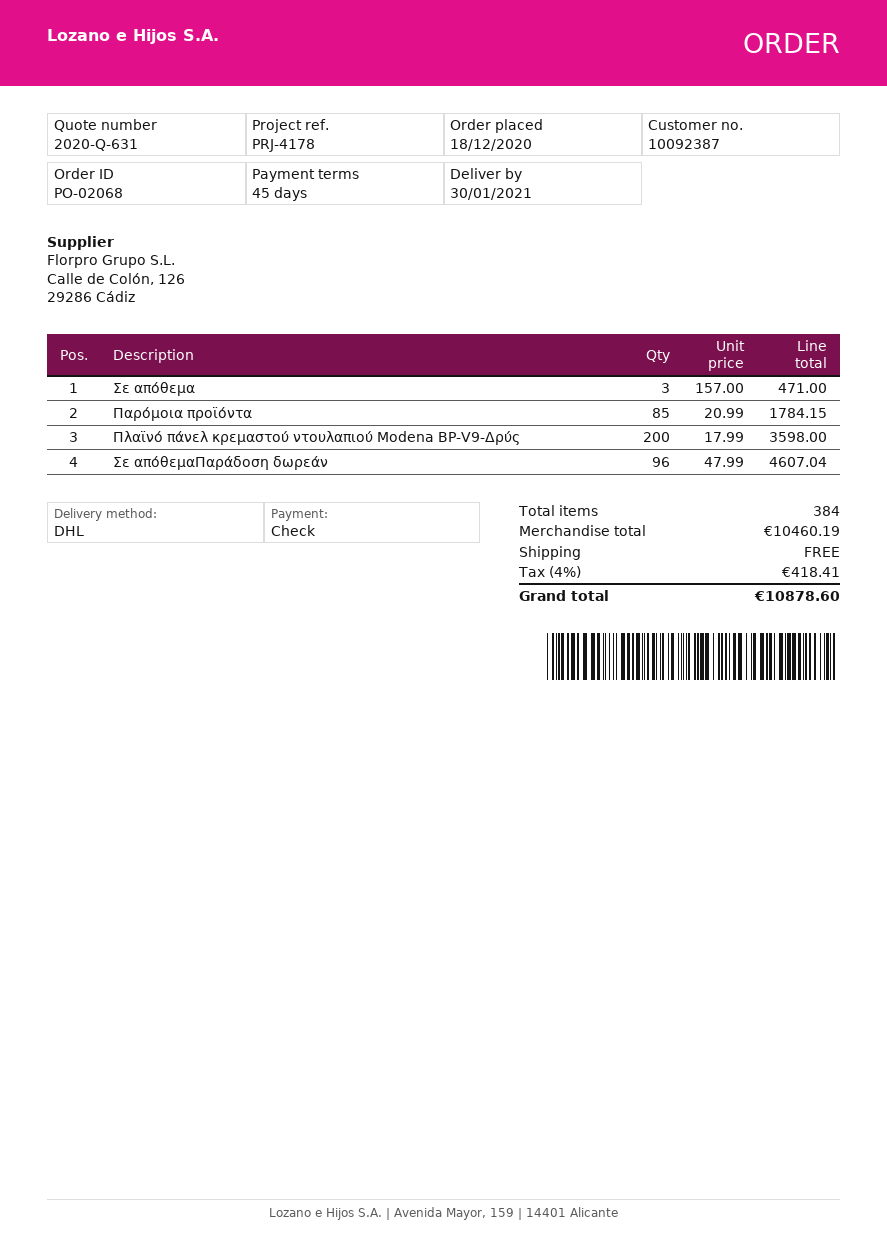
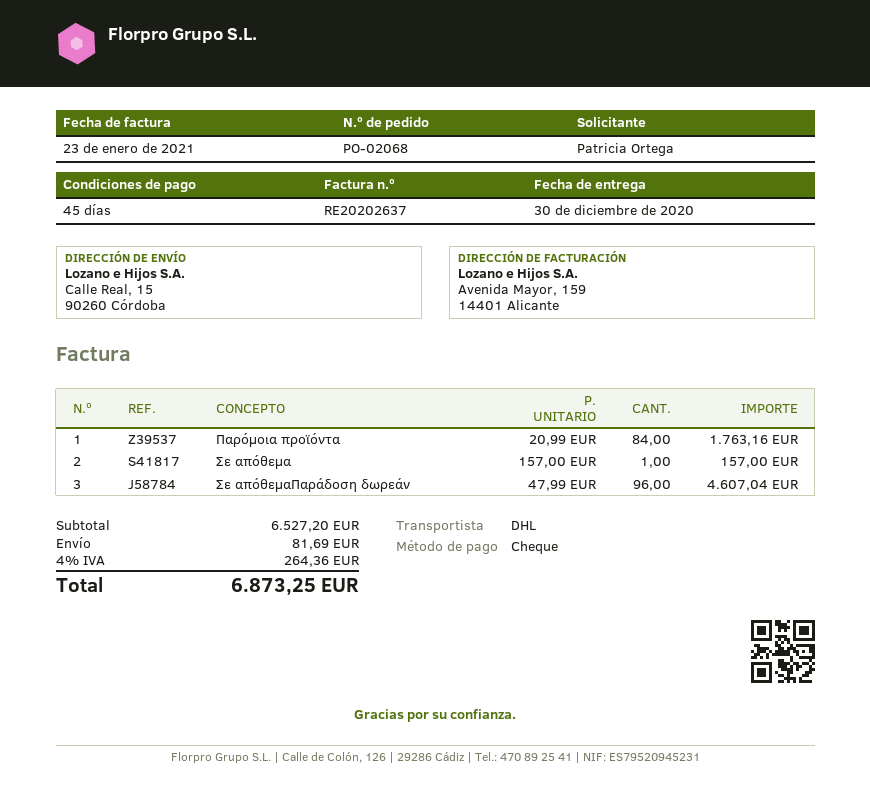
delivery date: 2021-01-30 -> 2020-12-30
Σε απόθεμα: 3 x 157.00 = 471.00 -> 1 x 157.00 = 157.00
Παρόμοια προϊόντα: 85 x 20.99 = 1784.15 -> 84 x 20.99 = 1763.16
Πλαϊνό πάνελ κρεμαστού ντουλαπιού Modena BP-V9-Δρύς: 200 x 17.99 = 3598.00 -> none
subtotal: 10460.19 -> 6527.20
shipping: 0.00 -> 81.69
tax: 4% = 418.41 -> 4% = 264.36
total: 10878.60 -> 6873.25

